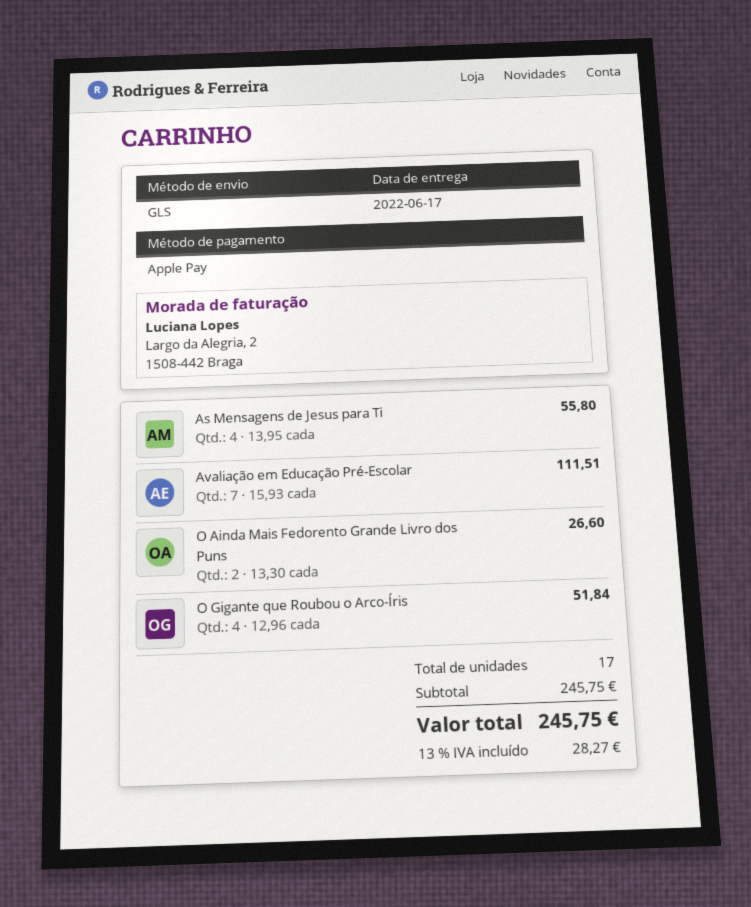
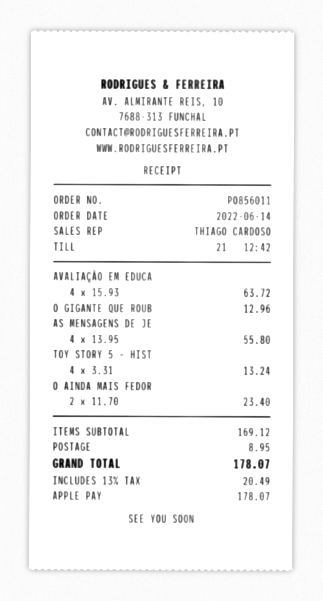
Avaliação em Educação Pré-Escolar: 7 x 15.93 = 111.51 -> 4 x 15.93 = 63.72
O Ainda Mais Fedorento Grande Livro dos Puns: 2 x 13.30 = 26.60 -> 2 x 11.70 = 23.40
O Gigante que Roubou o Arco-Íris: 4 x 12.96 = 51.84 -> 1 x 12.96 = 12.96
TOY STORY 5 – HIST: none -> 4 x 3.31 = 13.24
subtotal: 245.75 -> 169.12
shipping: none -> 8.95
tax: 13% = 28.27 -> 13% = 20.49
total: 245.75 -> 178.07

